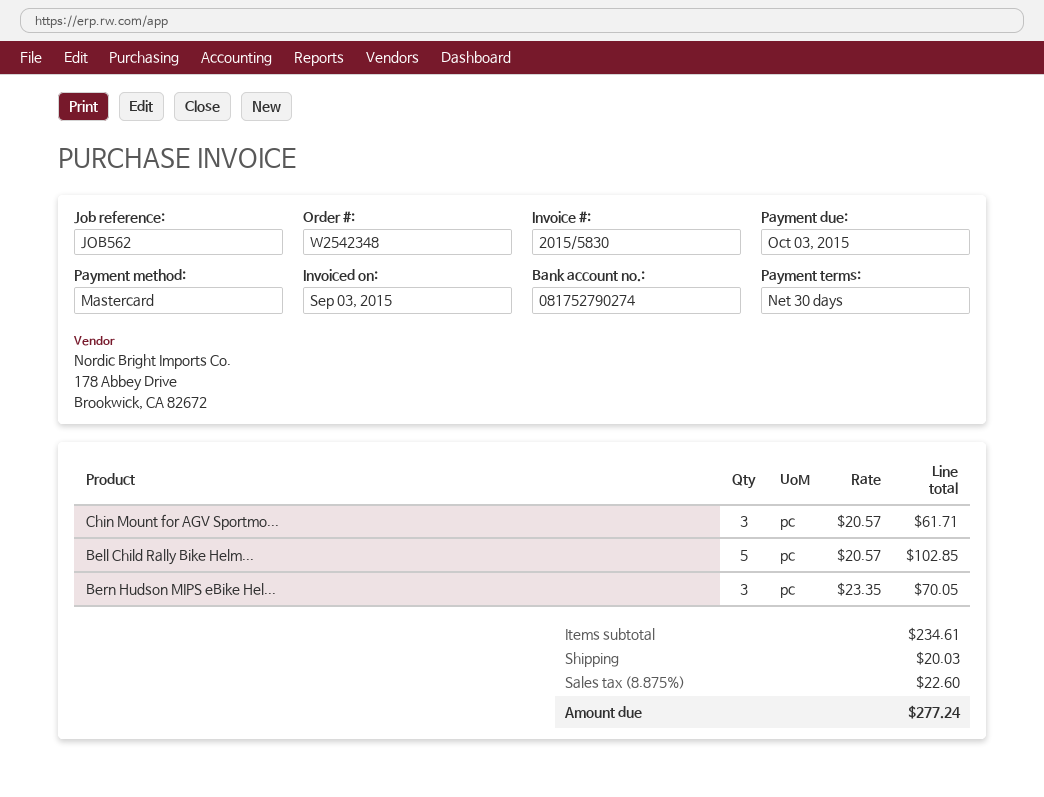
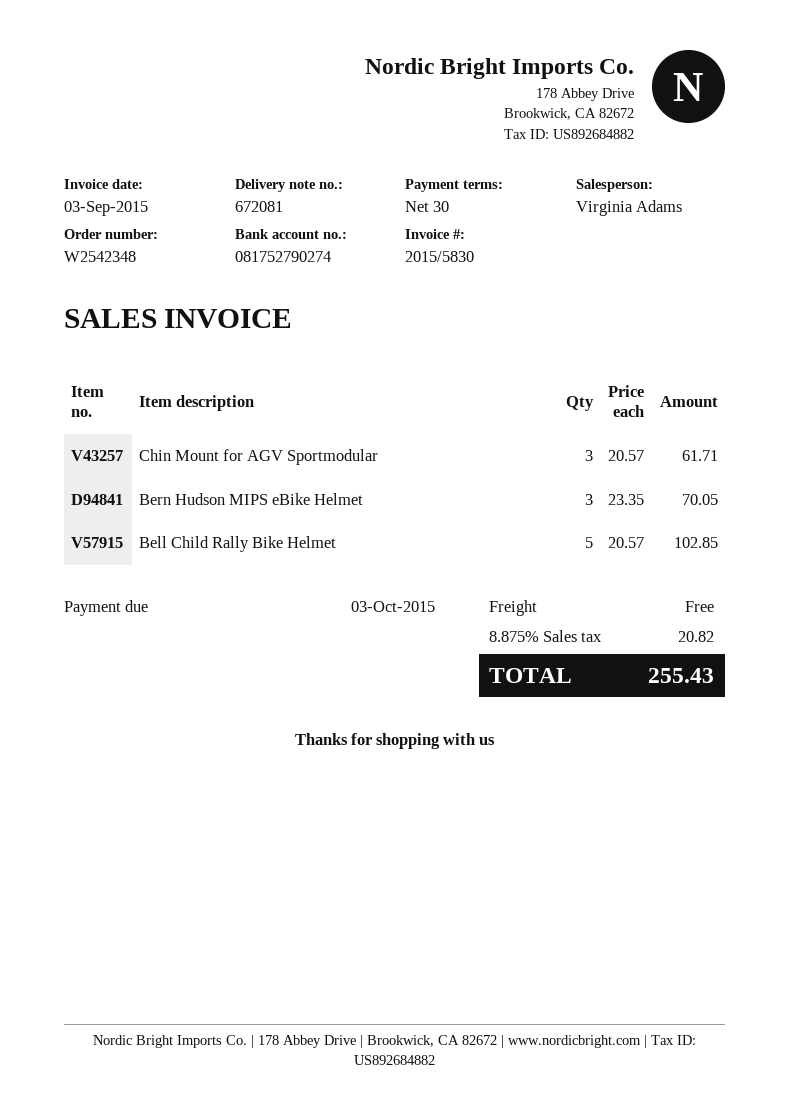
shipping: 20.03 -> 0.00
tax: 8.875% = 22.60 -> 8.875% = 20.82
total: 277.24 -> 255.43

